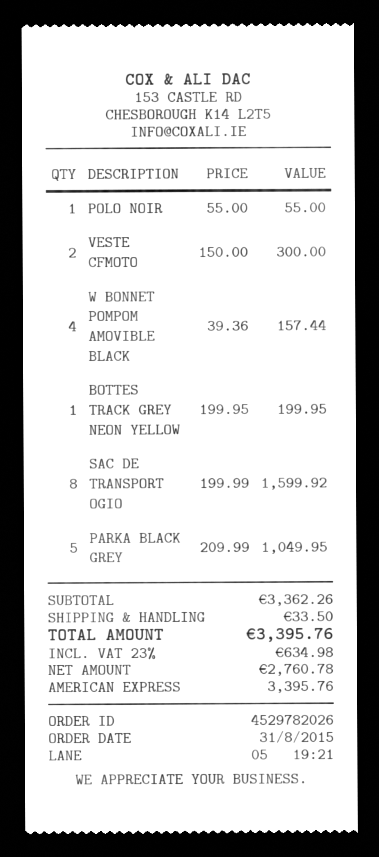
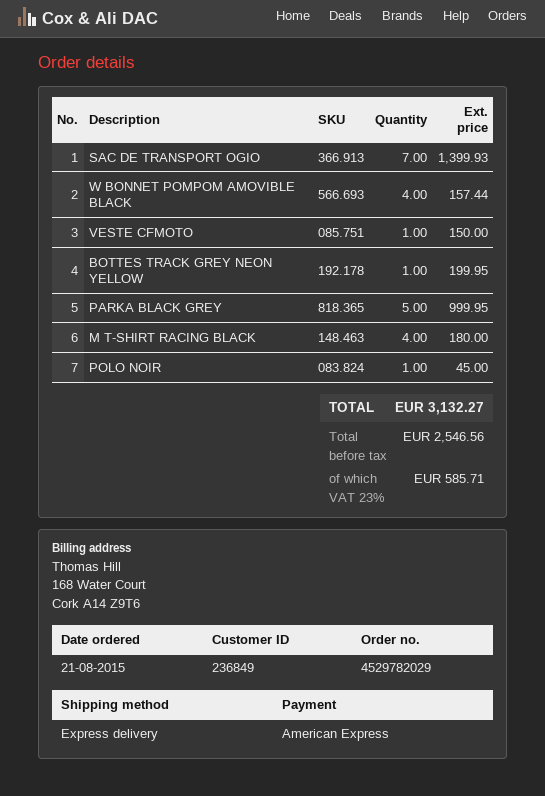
order number: 4529782026 -> 4529782029
order date: 2015-08-31 -> 2015-08-21
POLO NOIR: 1 for 55.00 -> 1 for 45.00
VESTE CFMOTO: 2 for 300.00 -> 1 for 150.00
SAC DE TRANSPORT OGIO: 8 for 1599.92 -> 7 for 1399.93
PARKA BLACK GREY: 5 for 1049.95 -> 5 for 999.95
M T-SHIRT RACING BLACK: none -> 4 for 180.00
shipping: 33.50 -> none
net: 2760.78 -> 2546.56
tax: 23% = 634.98 -> 23% = 585.71
total: 3395.76 -> 3132.27

